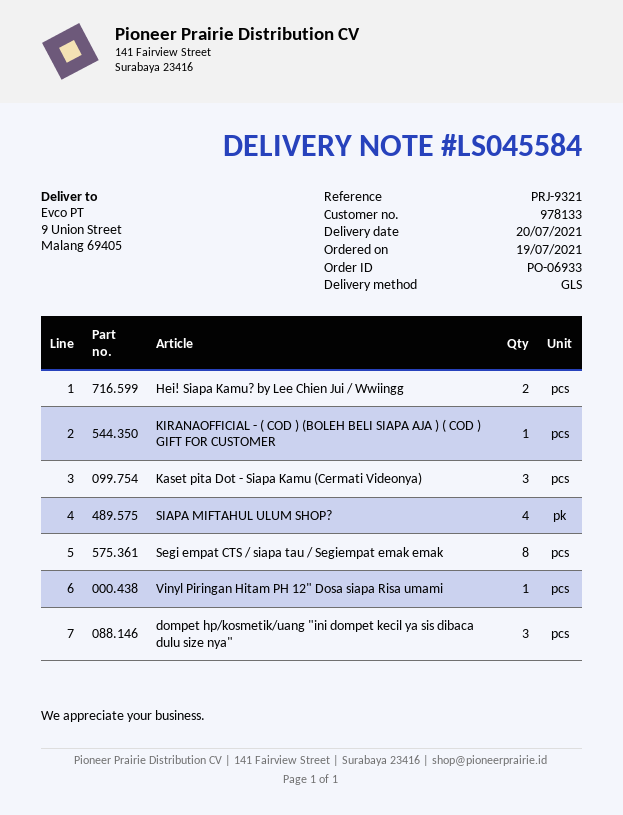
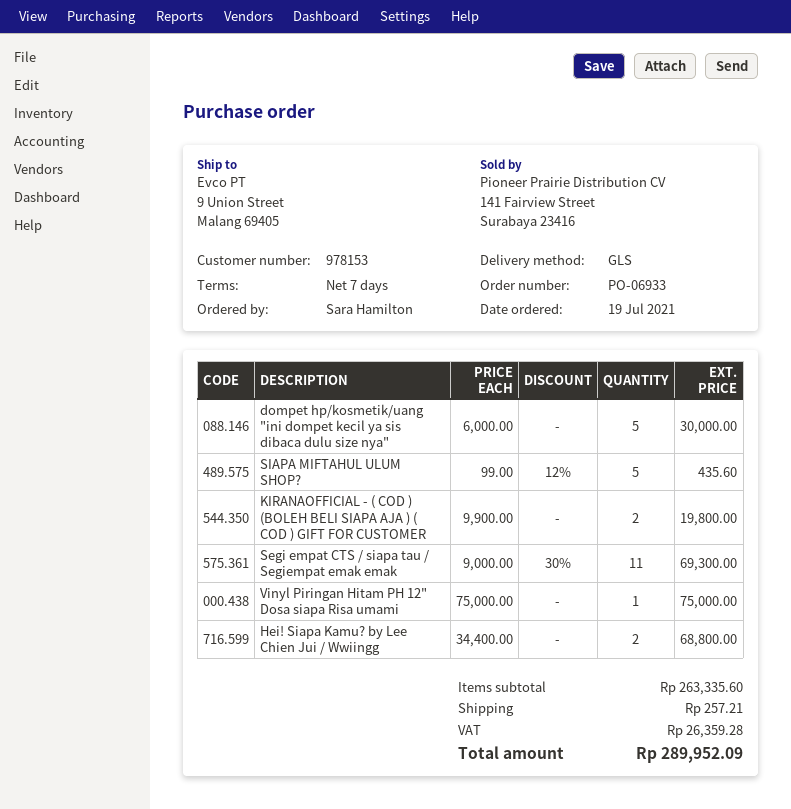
customer number: 978133 -> 978153
KIRANAOFFICIAL - ( COD ) (BOLEH BELI SIAPA AJA ) ( COD ) GIFT FOR CUSTOMER: 1 -> 2
Kaset pita Dot - Siapa Kamu (Cermati Videonya): 3 -> none
SIAPA MIFTAHUL ULUM SHOP?: 4 -> 5
Segi empat CTS / siapa tau / Segiempat emak emak: 8 -> 11
dompet hp/kosmetik/uang "ini dompet kecil ya sis dibaca dulu size nya": 3 -> 5

